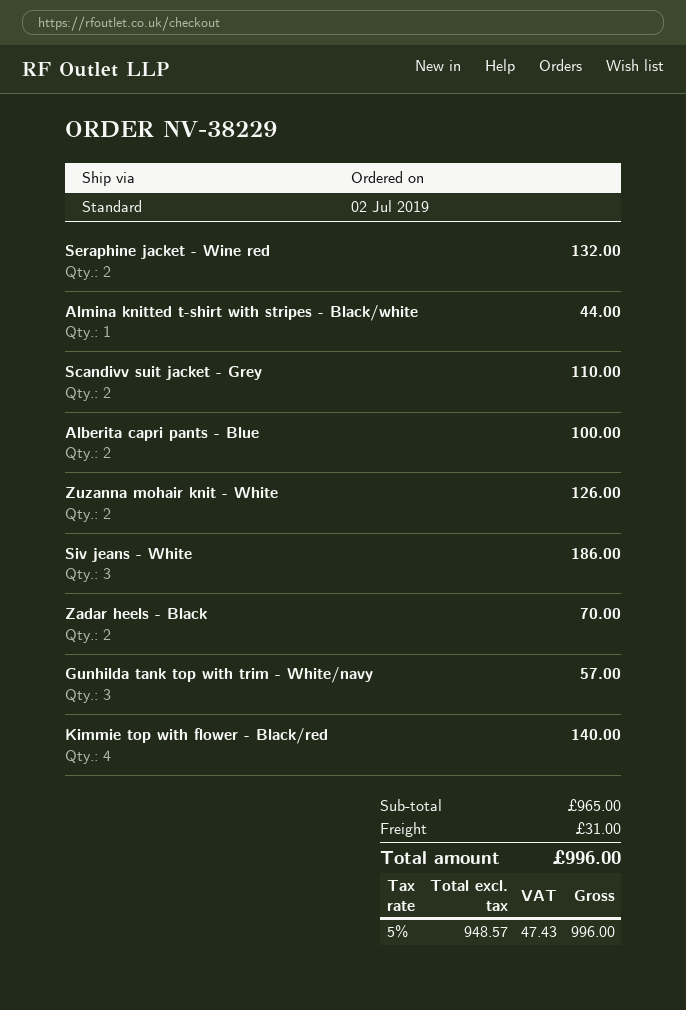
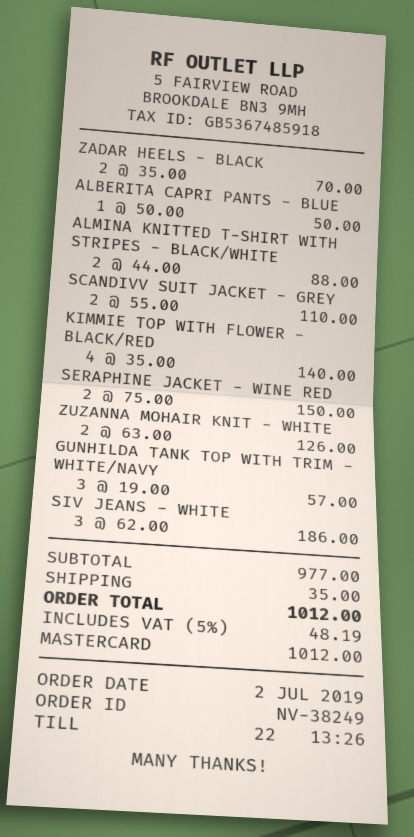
order number: NV-38229 -> NV-38249
Seraphine jacket - Wine red: 2 for 132.00 -> 2 for 150.00
Almina knitted t-shirt with stripes - Black/white: 1 for 44.00 -> 2 for 88.00
Alberita capri pants - Blue: 2 for 100.00 -> 1 for 50.00
subtotal: 965.00 -> 977.00
shipping: 31.00 -> 35.00
tax: 5% = 47.43 -> 5% = 48.19
total: 996.00 -> 1012.00

